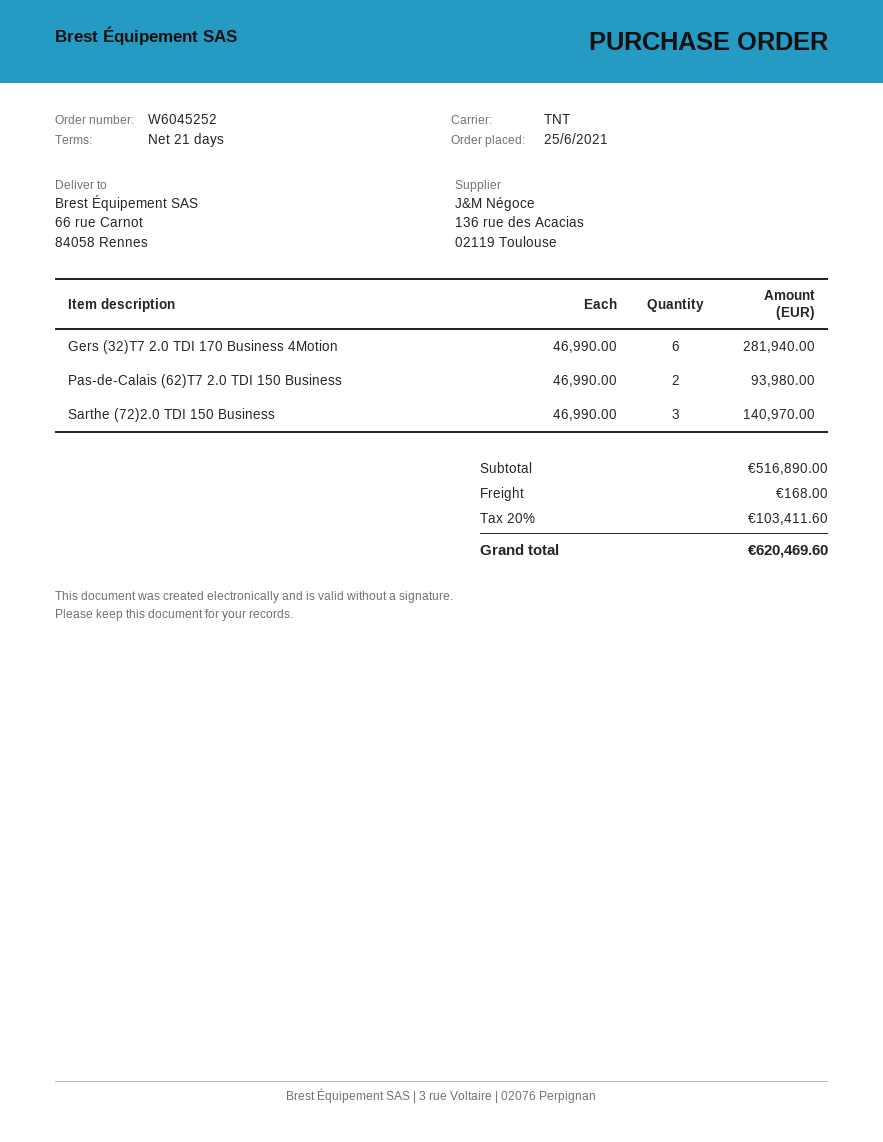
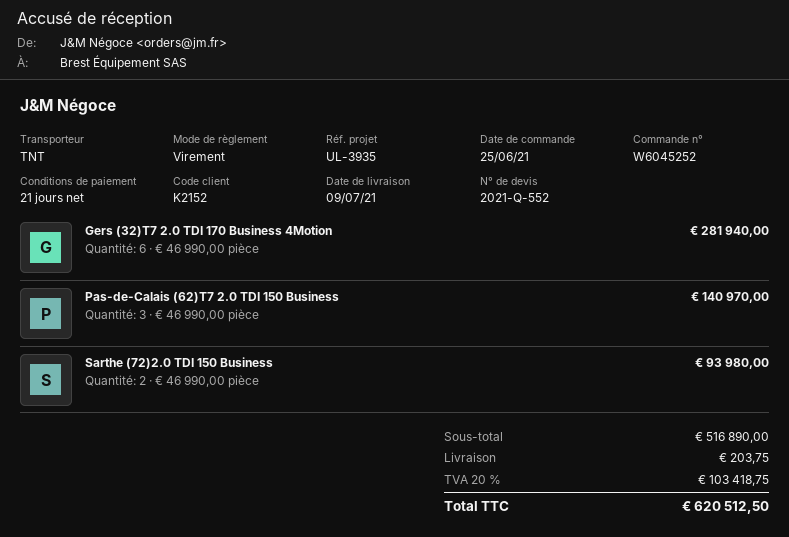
Pas-de-Calais (62)T7 2.0 TDI 150 Business: 2 x 46990.00 = 93980.00 -> 3 x 46990.00 = 140970.00
Sarthe (72)2.0 TDI 150 Business: 3 x 46990.00 = 140970.00 -> 2 x 46990.00 = 93980.00
shipping: 168.00 -> 203.75
tax: 20% = 103411.60 -> 20% = 103418.75
total: 620469.60 -> 620512.50

